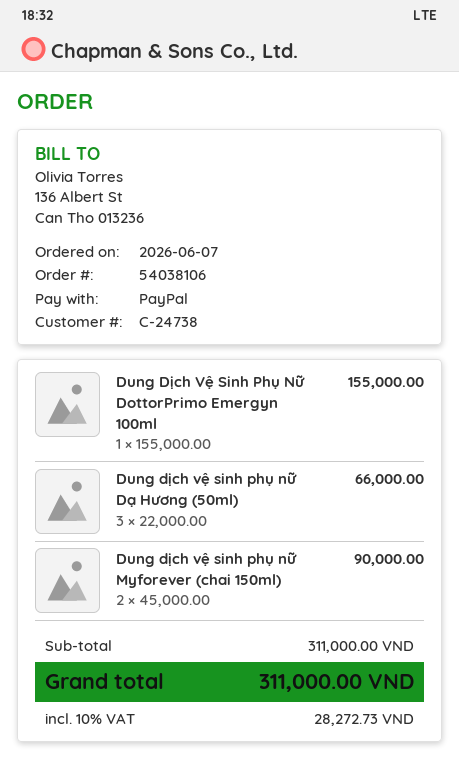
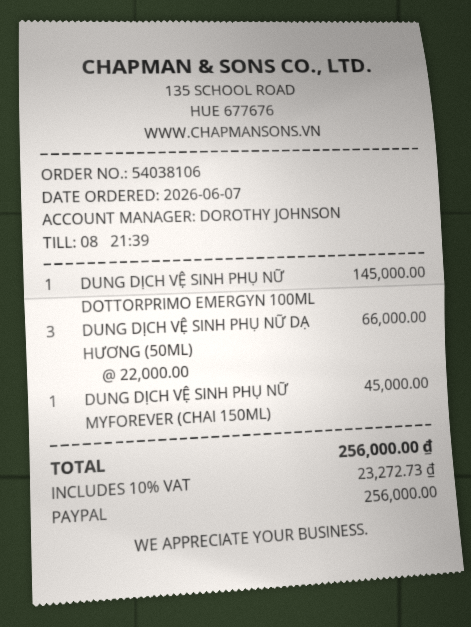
Dung Dịch Vệ Sinh Phụ Nữ DottorPrimo Emergyn 100ml: 1 x 155000.00 = 155000.00 -> 1 x 145000.00 = 145000.00
Dung dịch vệ sinh phụ nữ Myforever (chai 150ml): 2 x 45000.00 = 90000.00 -> 1 x 45000.00 = 45000.00
tax: 10% = 28272.73 -> 10% = 23272.73
total: 311000.00 -> 256000.00

